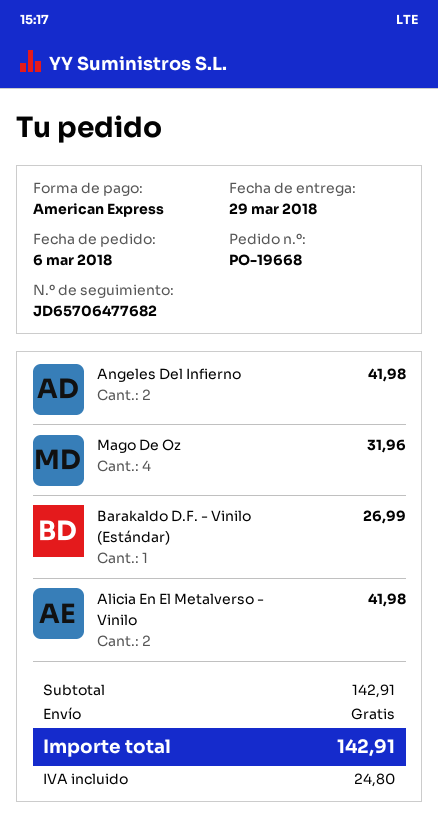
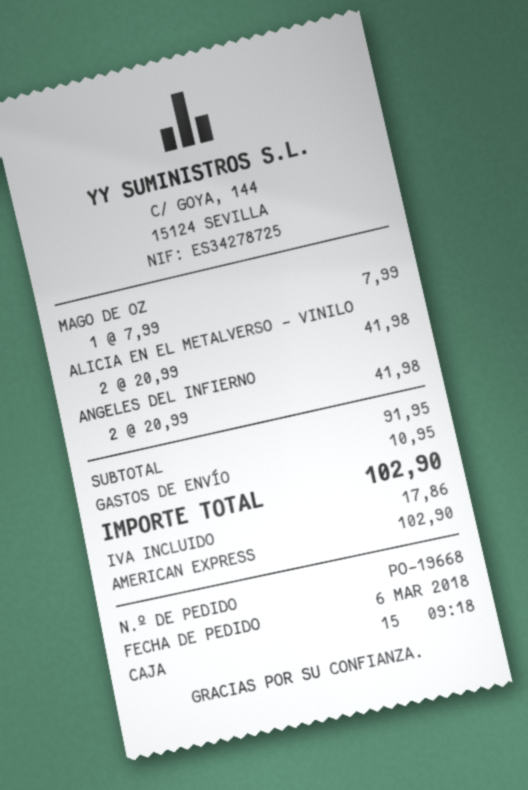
Mago De Oz: 4 for 31.96 -> 1 for 7.99
Barakaldo D.F. - Vinilo (Estándar): 1 for 26.99 -> none
subtotal: 142.91 -> 91.95
shipping: 0.00 -> 10.95
tax: 24.80 -> 17.86
total: 142.91 -> 102.90

